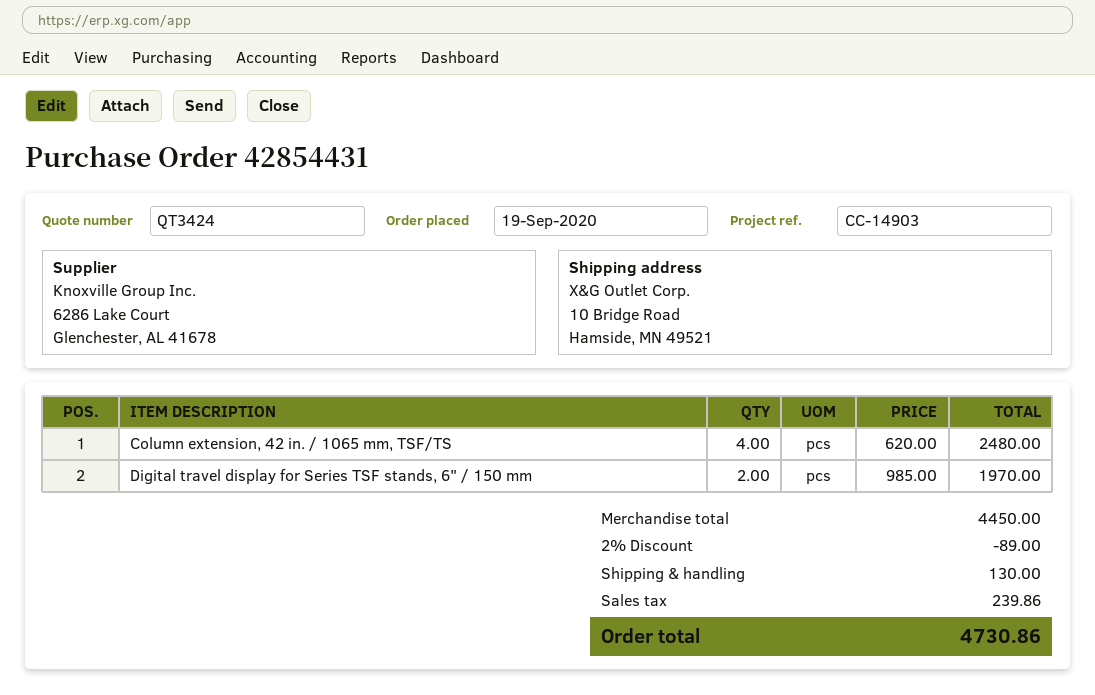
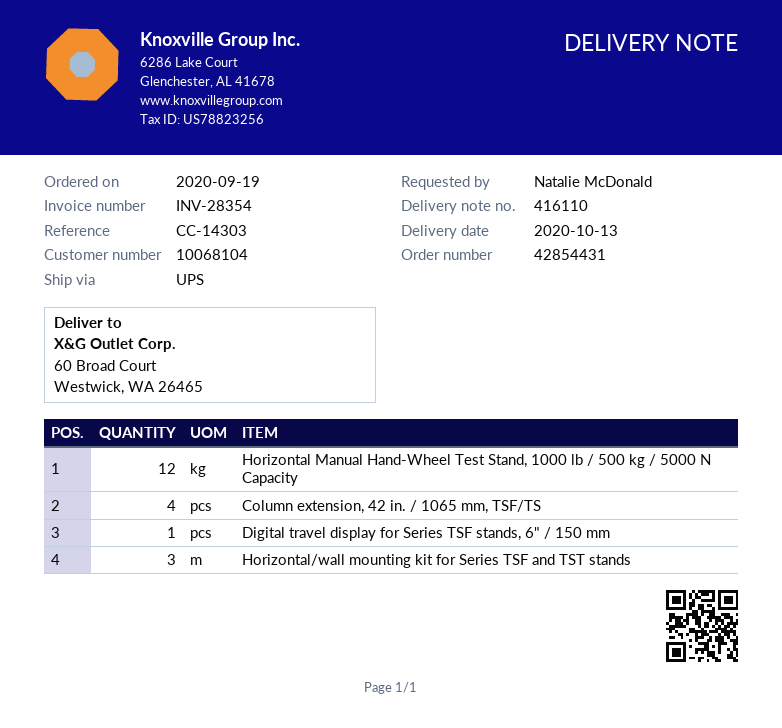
reference: CC-14903 -> CC-14303
ship to: 10 Bridge Road, Hamside, MN 49521 -> 60 Broad Court, Westwick, WA 26465
Digital travel display for Series TSF stands, 6" / 150 mm: 2 -> 1
Horizontal Manual Hand-Wheel Test Stand, 1000 lb / 500 kg / 5000 N Capacity: none -> 12
Horizontal/wall mounting kit for Series TSF and TST stands: none -> 3

